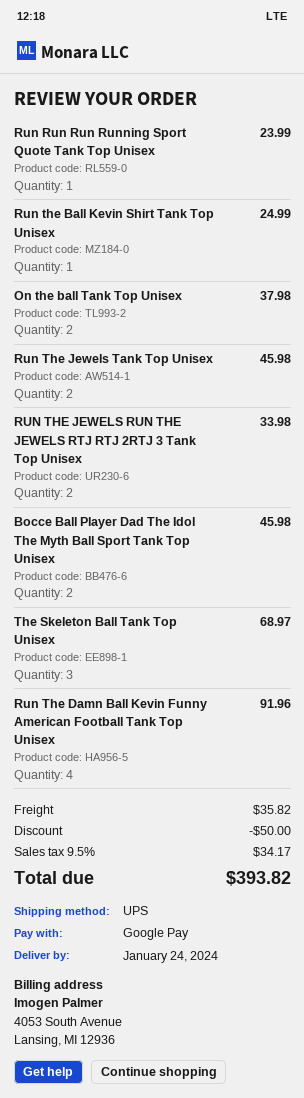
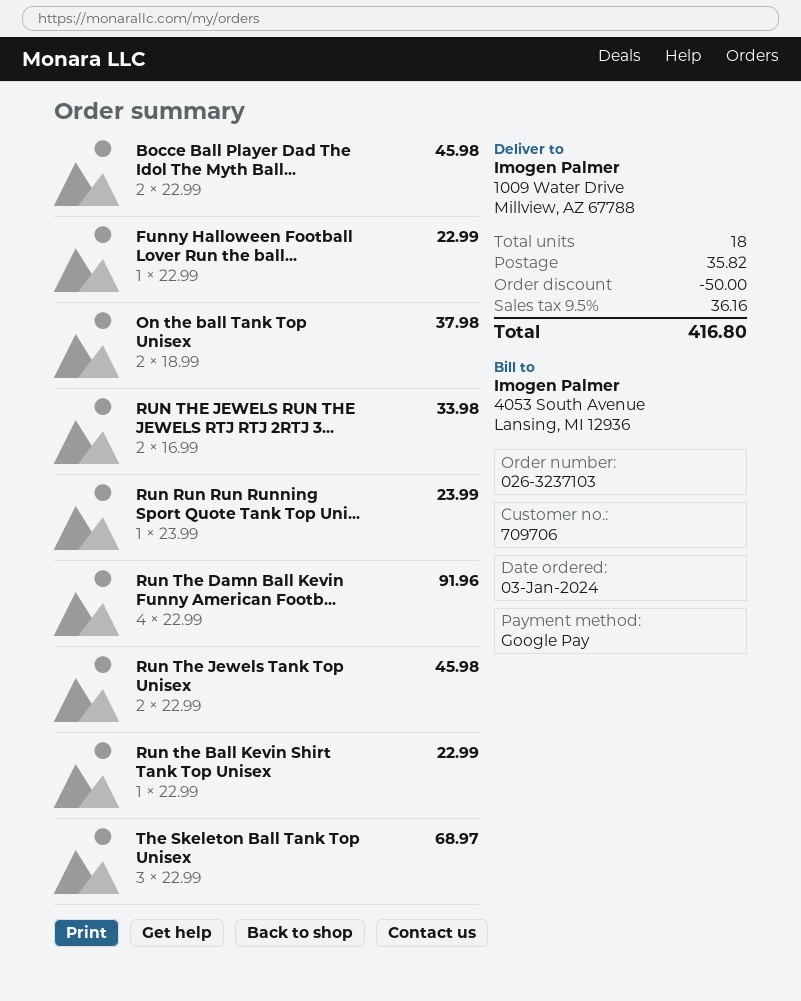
Run the Ball Kevin Shirt Tank Top Unisex: 1 for 24.99 -> 1 for 22.99
Funny Halloween Football Lover Run the ball...: none -> 1 for 22.99
tax: 9.5% = 34.17 -> 9.5% = 36.16
total: 393.82 -> 416.80

